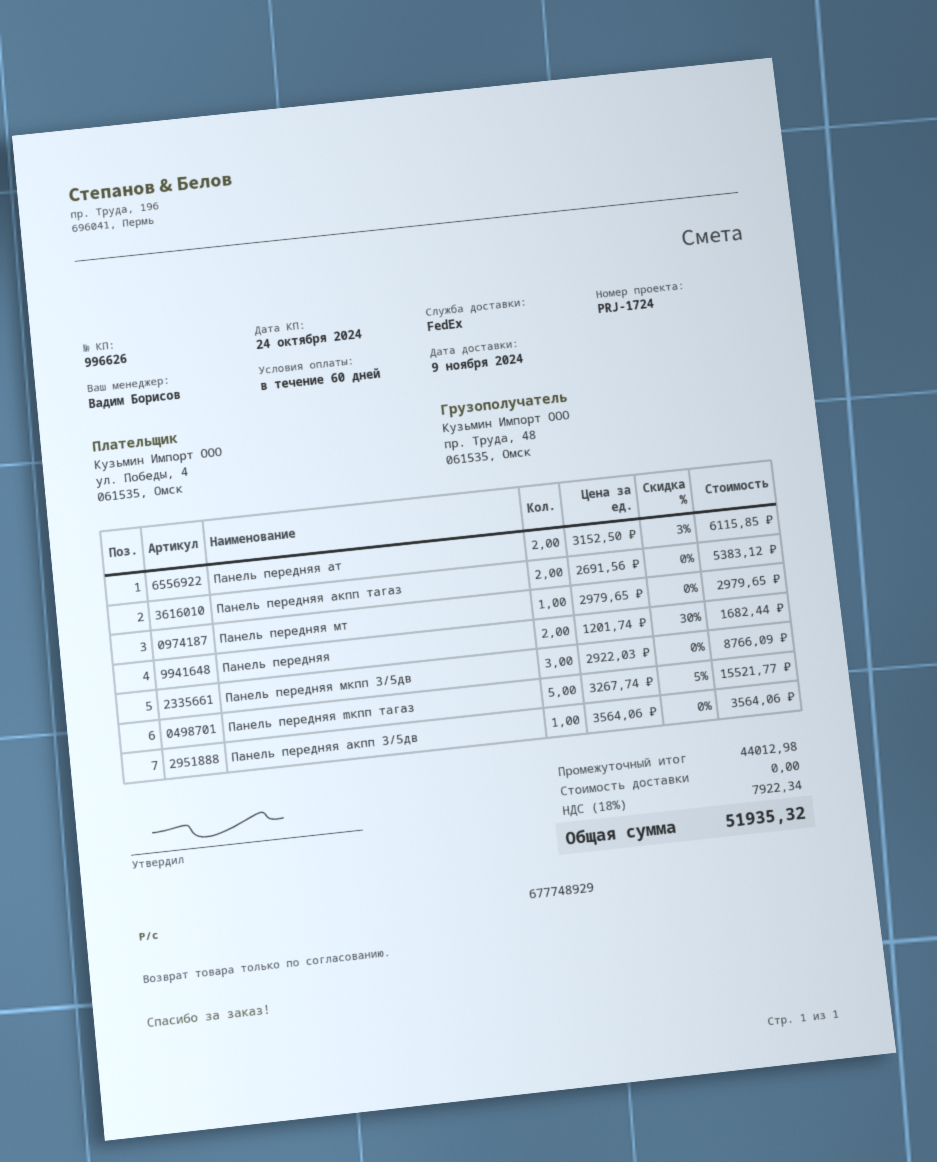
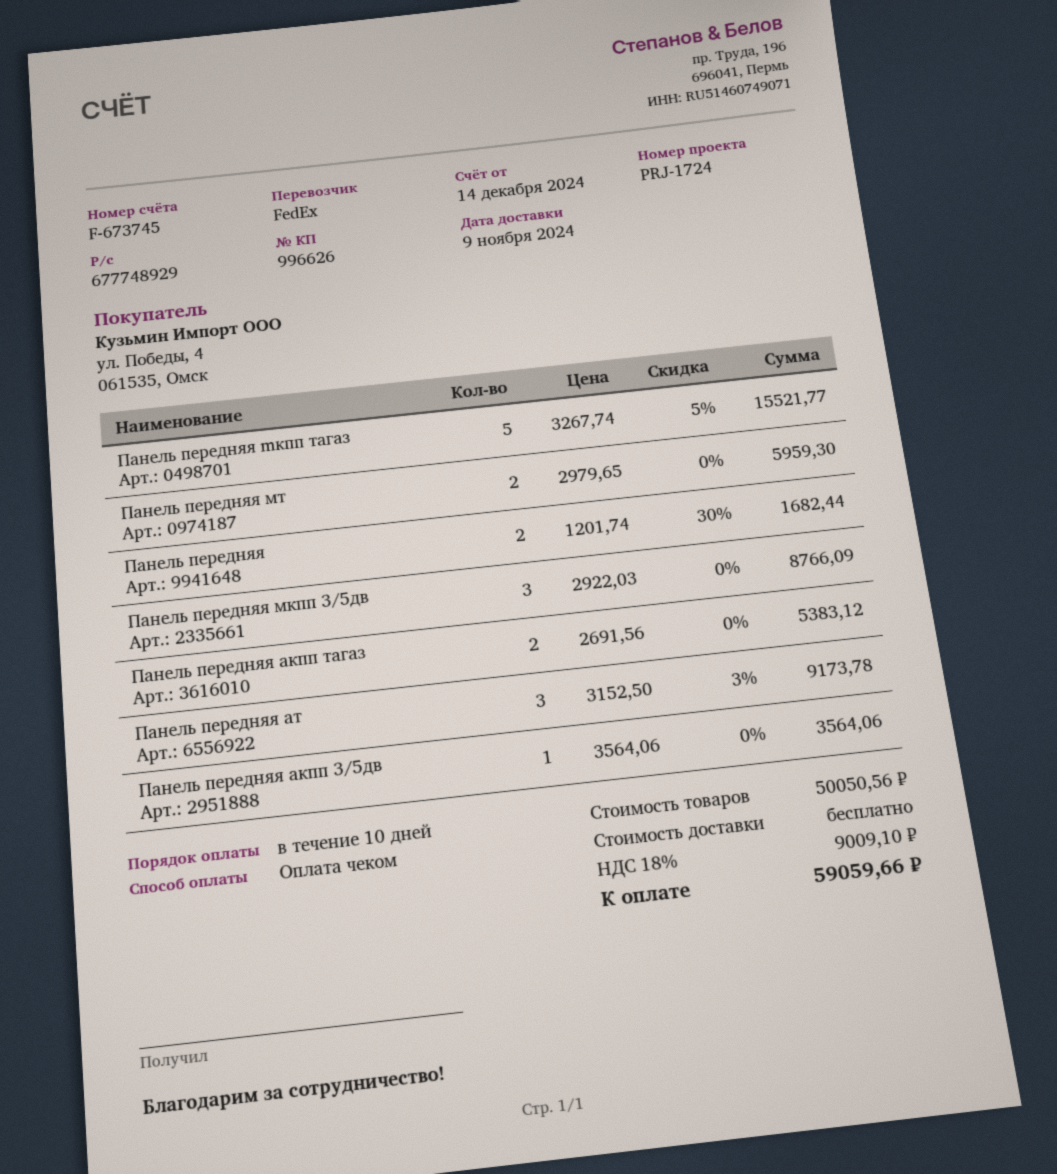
payment terms: 60 days -> 10 days
Панель передняя ат: 2 x 3152.50 - 3% = 6115.85 -> 3 x 3152.50 - 3% = 9173.78
Панель передняя мт: 1 x 2979.65 = 2979.65 -> 2 x 2979.65 = 5959.30
subtotal: 44012.98 -> 50050.56
tax: 18% = 7922.34 -> 18% = 9009.10
total: 51935.32 -> 59059.66

